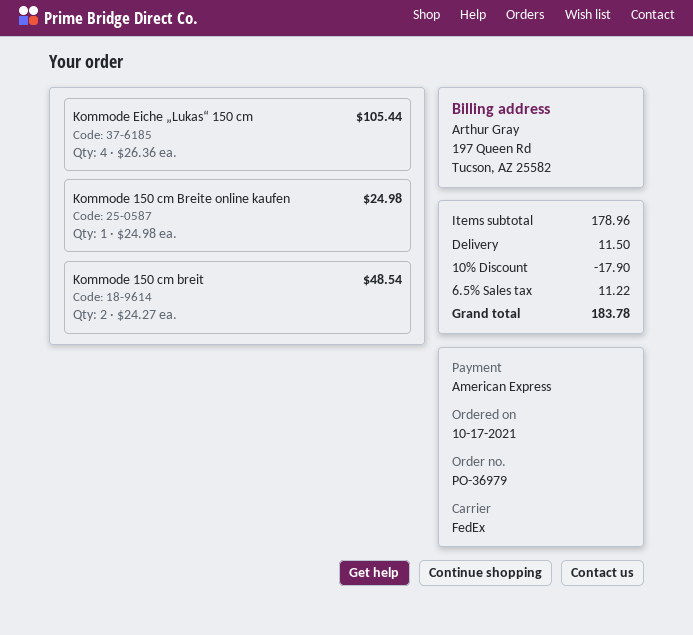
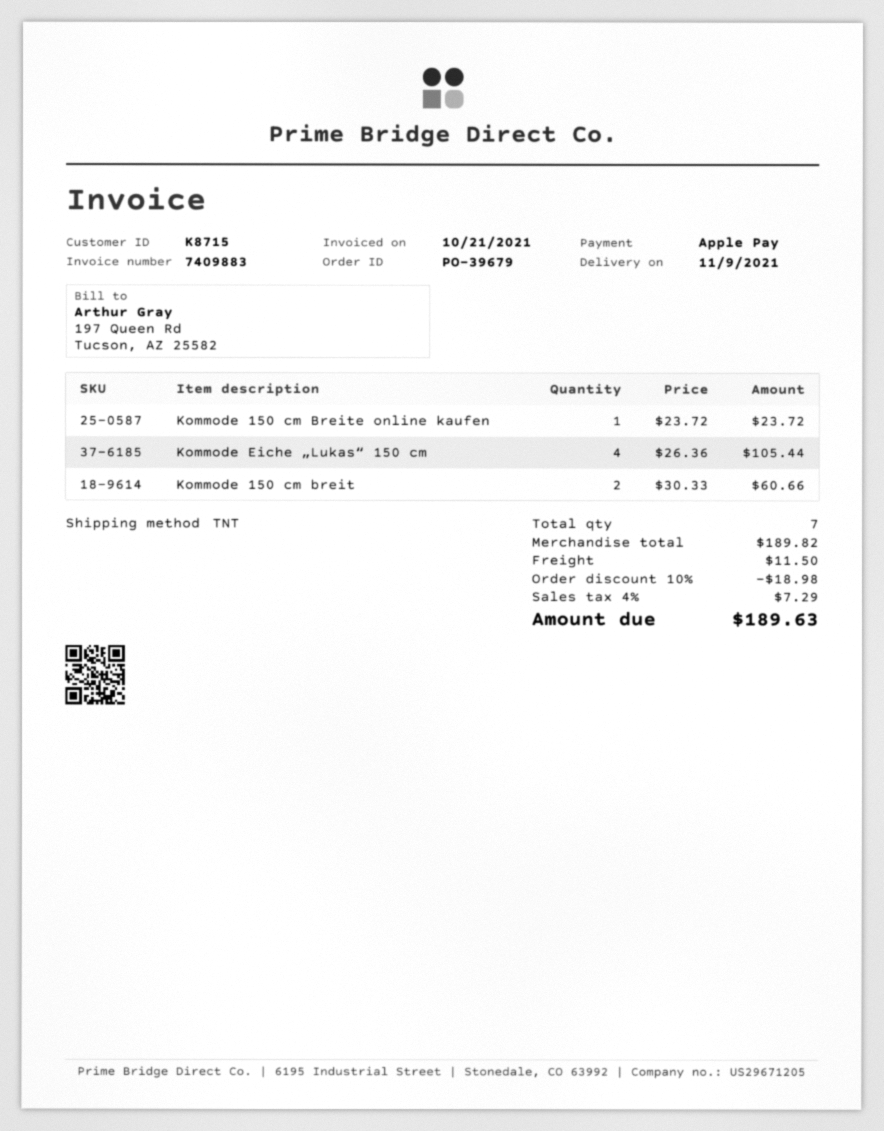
order number: PO-36979 -> PO-39679
payment method: American Express -> Apple Pay
shipping method: FedEx -> TNT
Kommode 150 cm Breite online kaufen: 1 x 24.98 = 24.98 -> 1 x 23.72 = 23.72
Kommode 150 cm breit: 2 x 24.27 = 48.54 -> 2 x 30.33 = 60.66
subtotal: 178.96 -> 189.82
discount: 10% = 17.90 -> 10% = 18.98
tax: 6.5% = 11.22 -> 4% = 7.29
total: 183.78 -> 189.63

